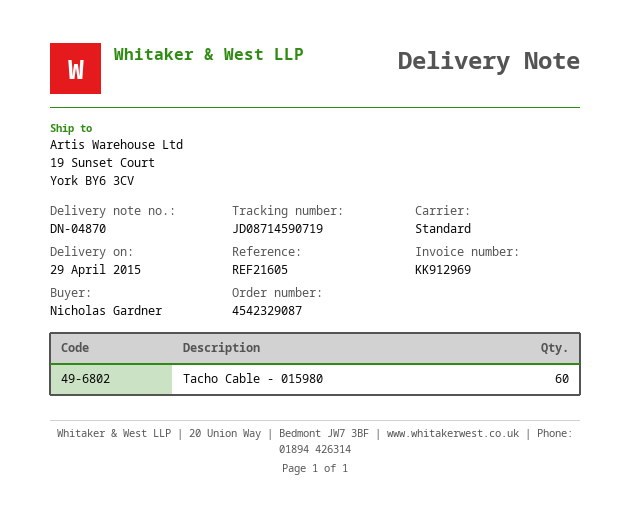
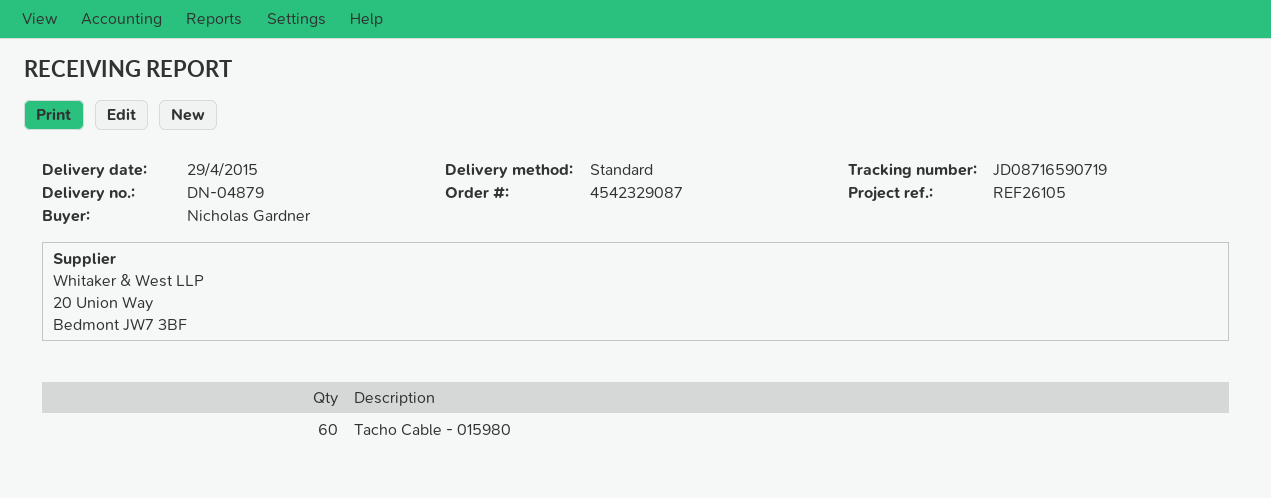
delivery note number: DN-04870 -> DN-04879
reference: REF21605 -> REF26105
tracking number: JD08714590719 -> JD08716590719

